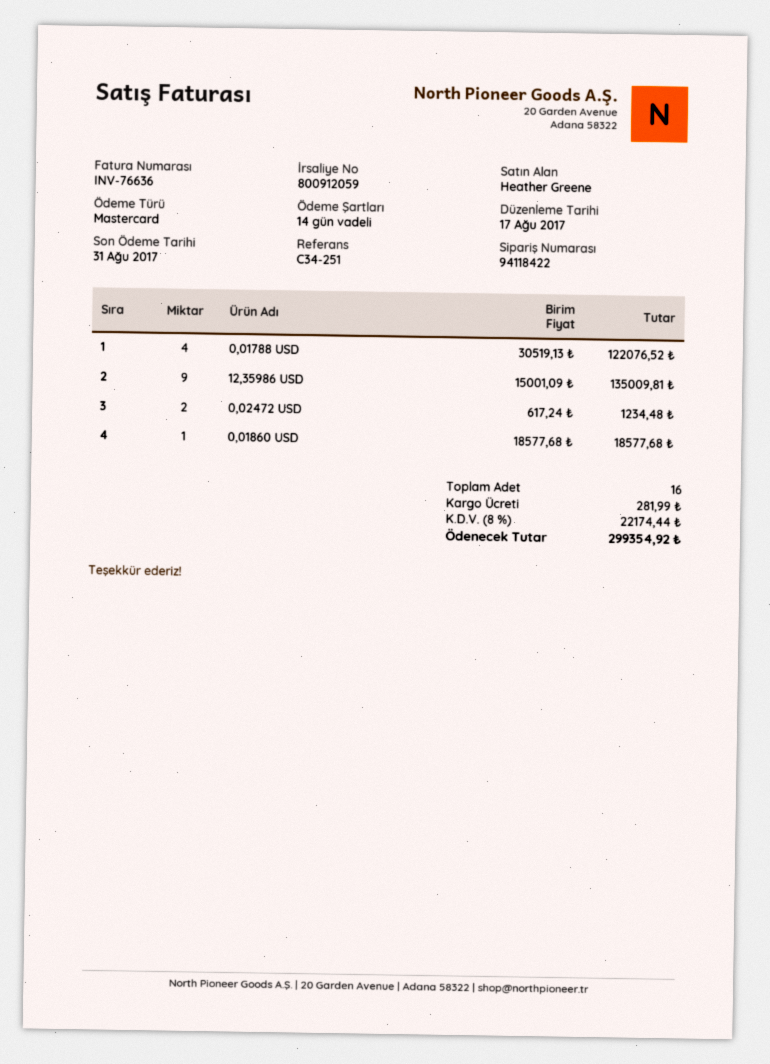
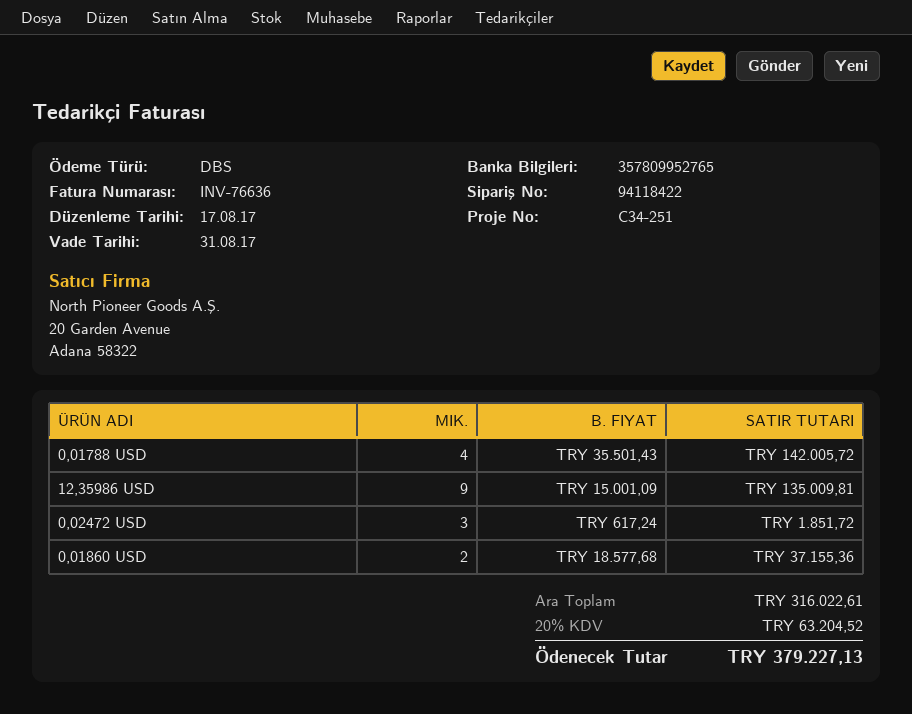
payment method: Mastercard -> direct debit
0,01788 USD: 4 x 30519.13 = 122076.52 -> 4 x 35501.43 = 142005.72
0,02472 USD: 2 x 617.24 = 1234.48 -> 3 x 617.24 = 1851.72
0,01860 USD: 1 x 18577.68 = 18577.68 -> 2 x 18577.68 = 37155.36
shipping: 281.99 -> none
tax: 8% = 22174.44 -> 20% = 63204.52
total: 299354.92 -> 379227.13

